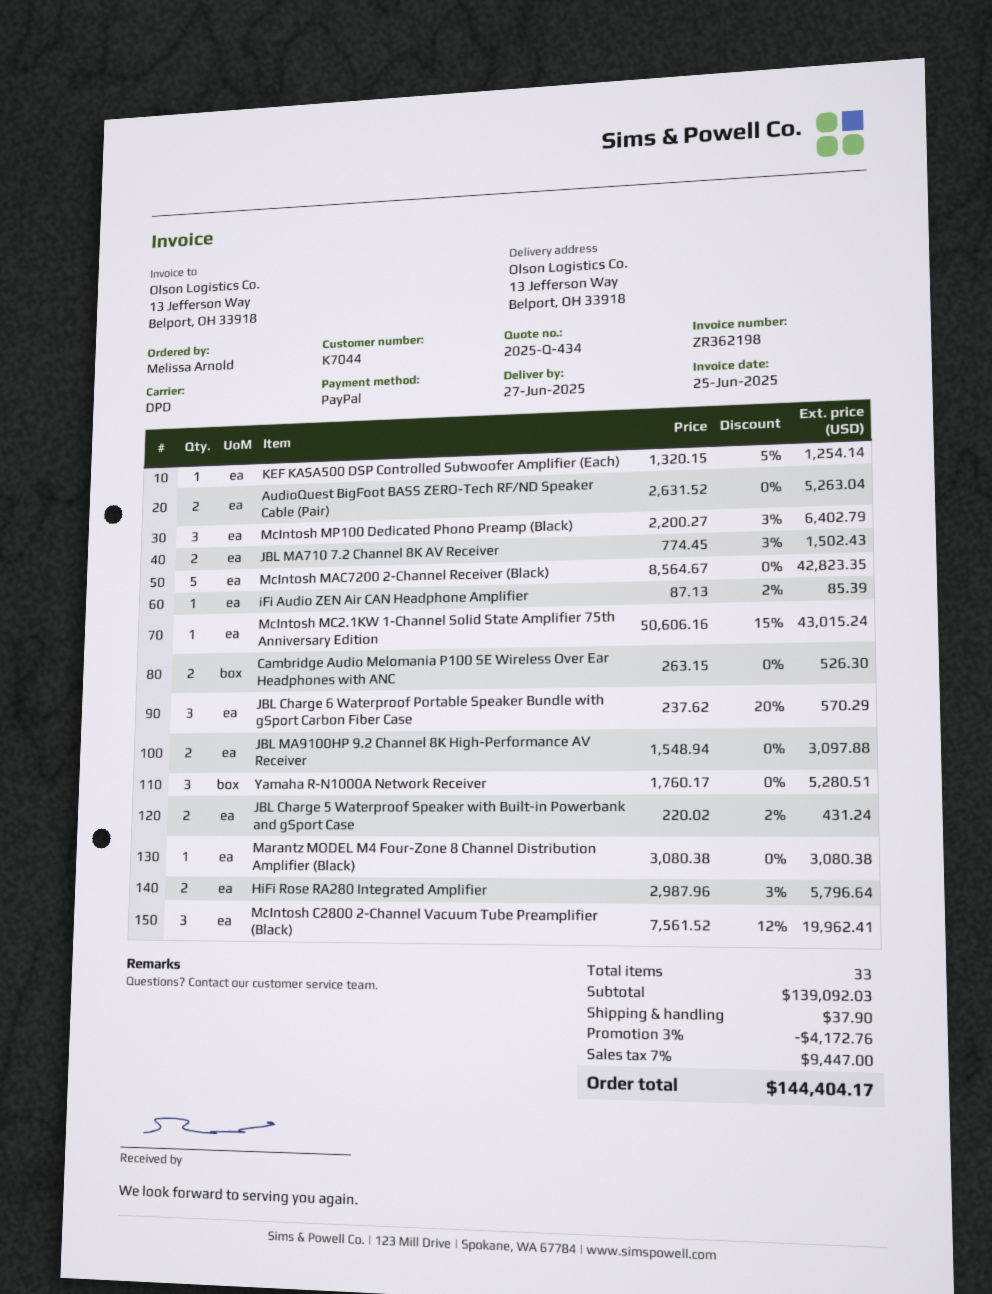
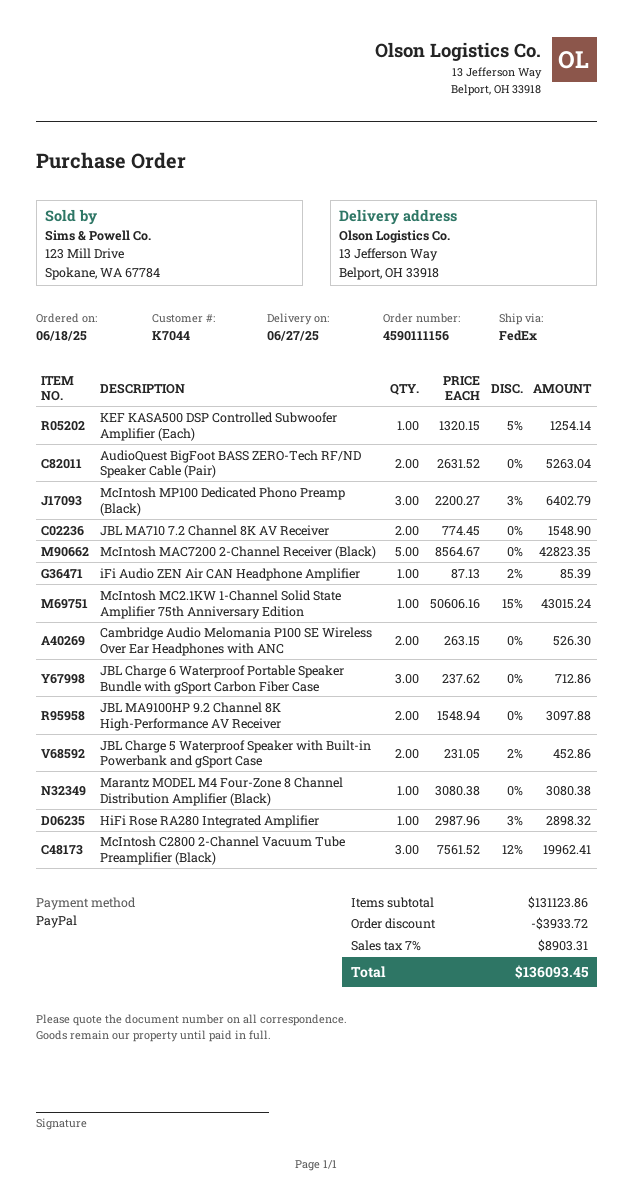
shipping method: DPD -> FedEx
JBL MA710 7.2 Channel 8K AV Receiver: 2 x 774.45 - 3% = 1502.43 -> 2 x 774.45 = 1548.90
JBL Charge 6 Waterproof Portable Speaker Bundle with gSport Carbon Fiber Case: 3 x 237.62 - 20% = 570.29 -> 3 x 237.62 = 712.86
Yamaha R-N1000A Network Receiver: 3 x 1760.17 = 5280.51 -> none
JBL Charge 5 Waterproof Speaker with Built-in Powerbank and gSport Case: 2 x 220.02 - 2% = 431.24 -> 2 x 231.05 - 2% = 452.86
HiFi Rose RA280 Integrated Amplifier: 2 x 2987.96 - 3% = 5796.64 -> 1 x 2987.96 - 3% = 2898.32
subtotal: 139092.03 -> 131123.86
discount: 4172.76 -> 3933.72
shipping: 37.90 -> none
tax: 7% = 9447.00 -> 7% = 8903.31
total: 144404.17 -> 136093.45

